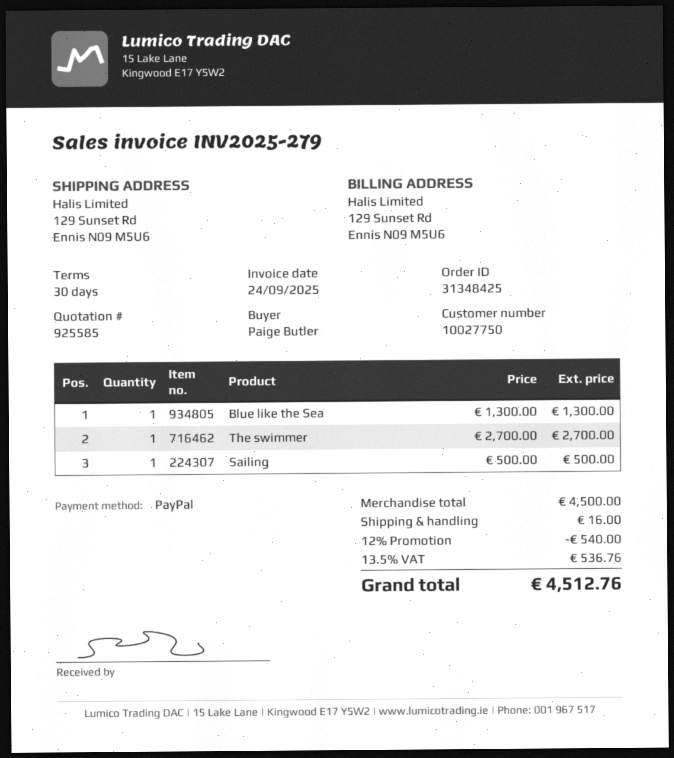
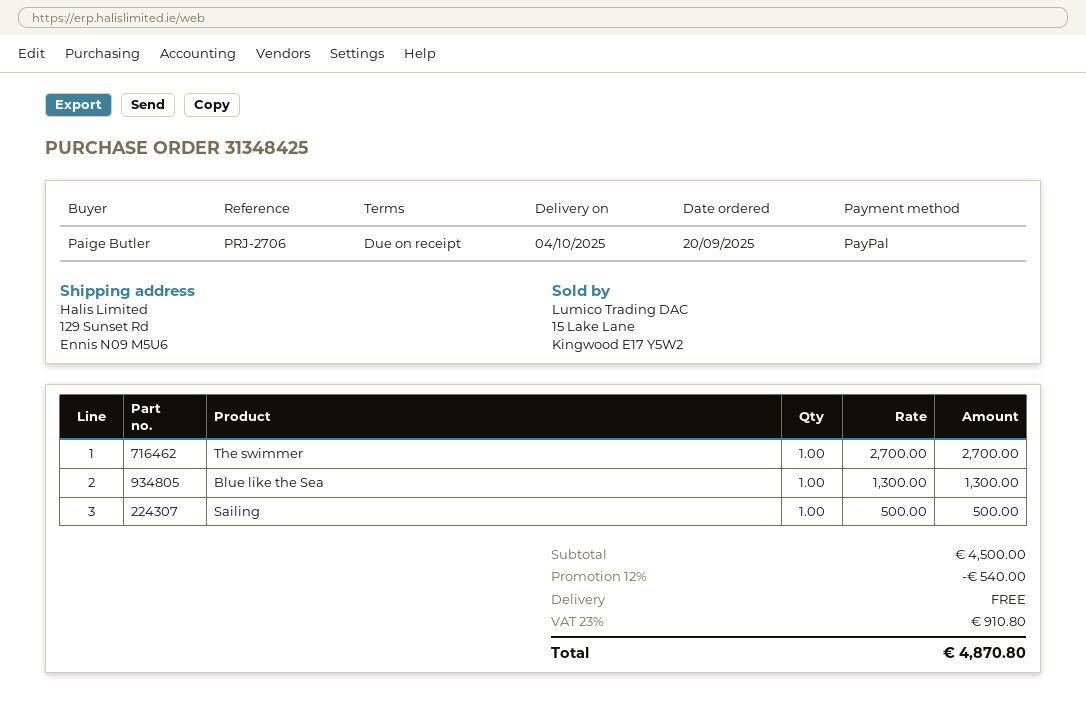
payment terms: 30 days -> on receipt
shipping: 16.00 -> 0.00
tax: 13.5% = 536.76 -> 23% = 910.80
total: 4512.76 -> 4870.80

